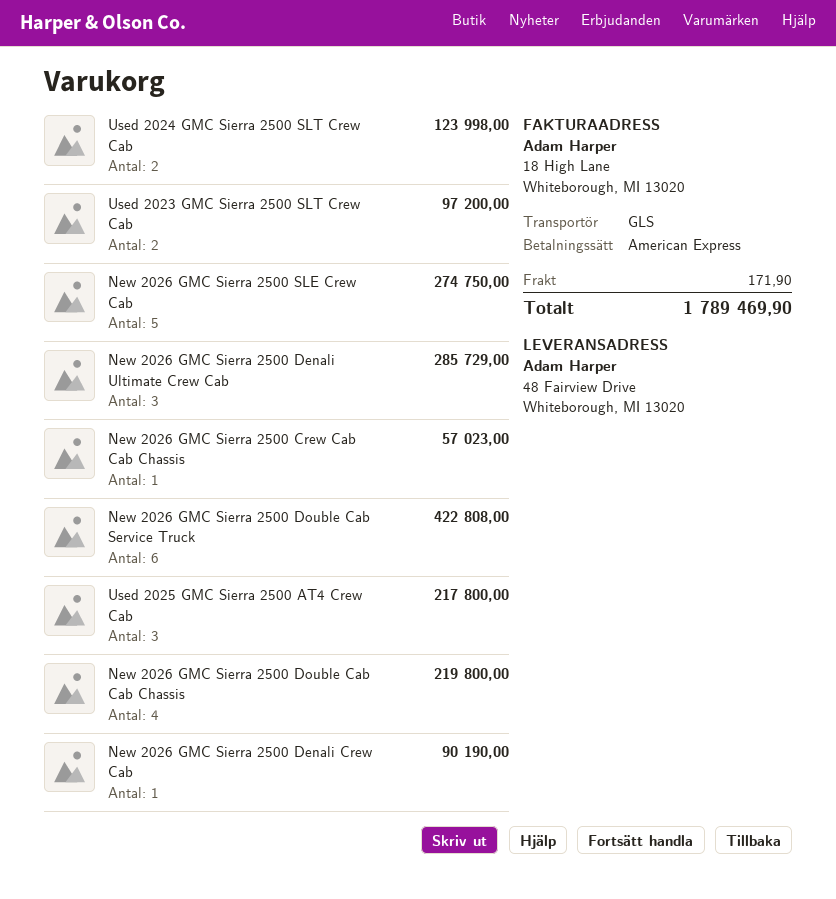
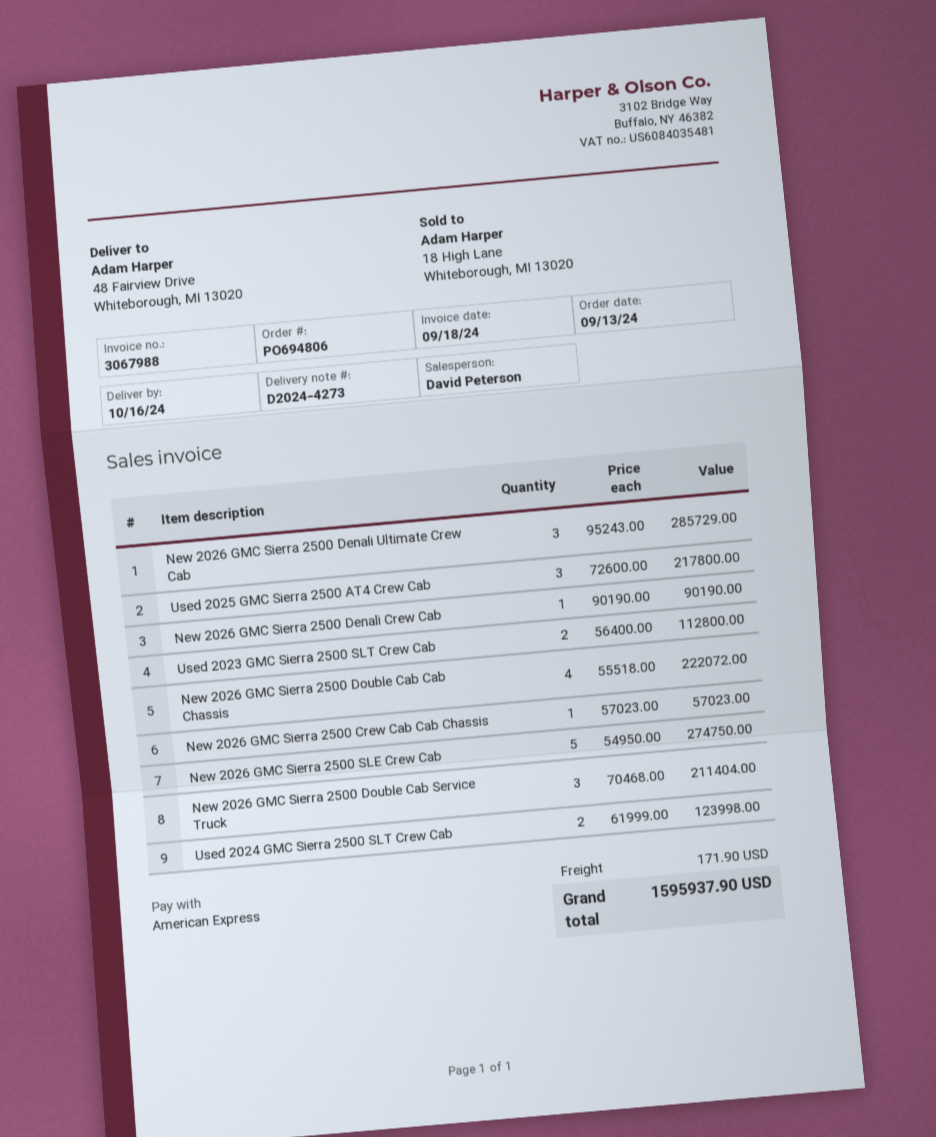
Used 2023 GMC Sierra 2500 SLT Crew Cab: 2 for 97200.00 -> 2 for 112800.00
New 2026 GMC Sierra 2500 Double Cab Service Truck: 6 for 422808.00 -> 3 for 211404.00
New 2026 GMC Sierra 2500 Double Cab Cab Chassis: 4 for 219800.00 -> 4 for 222072.00
total: 1789469.90 -> 1595937.90

